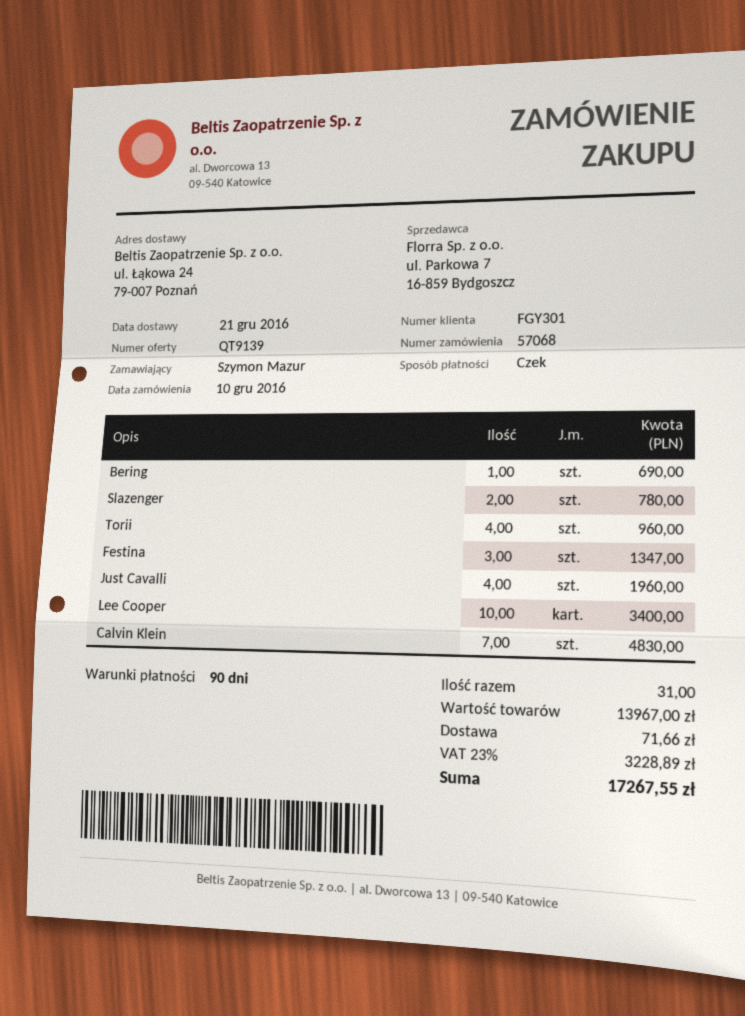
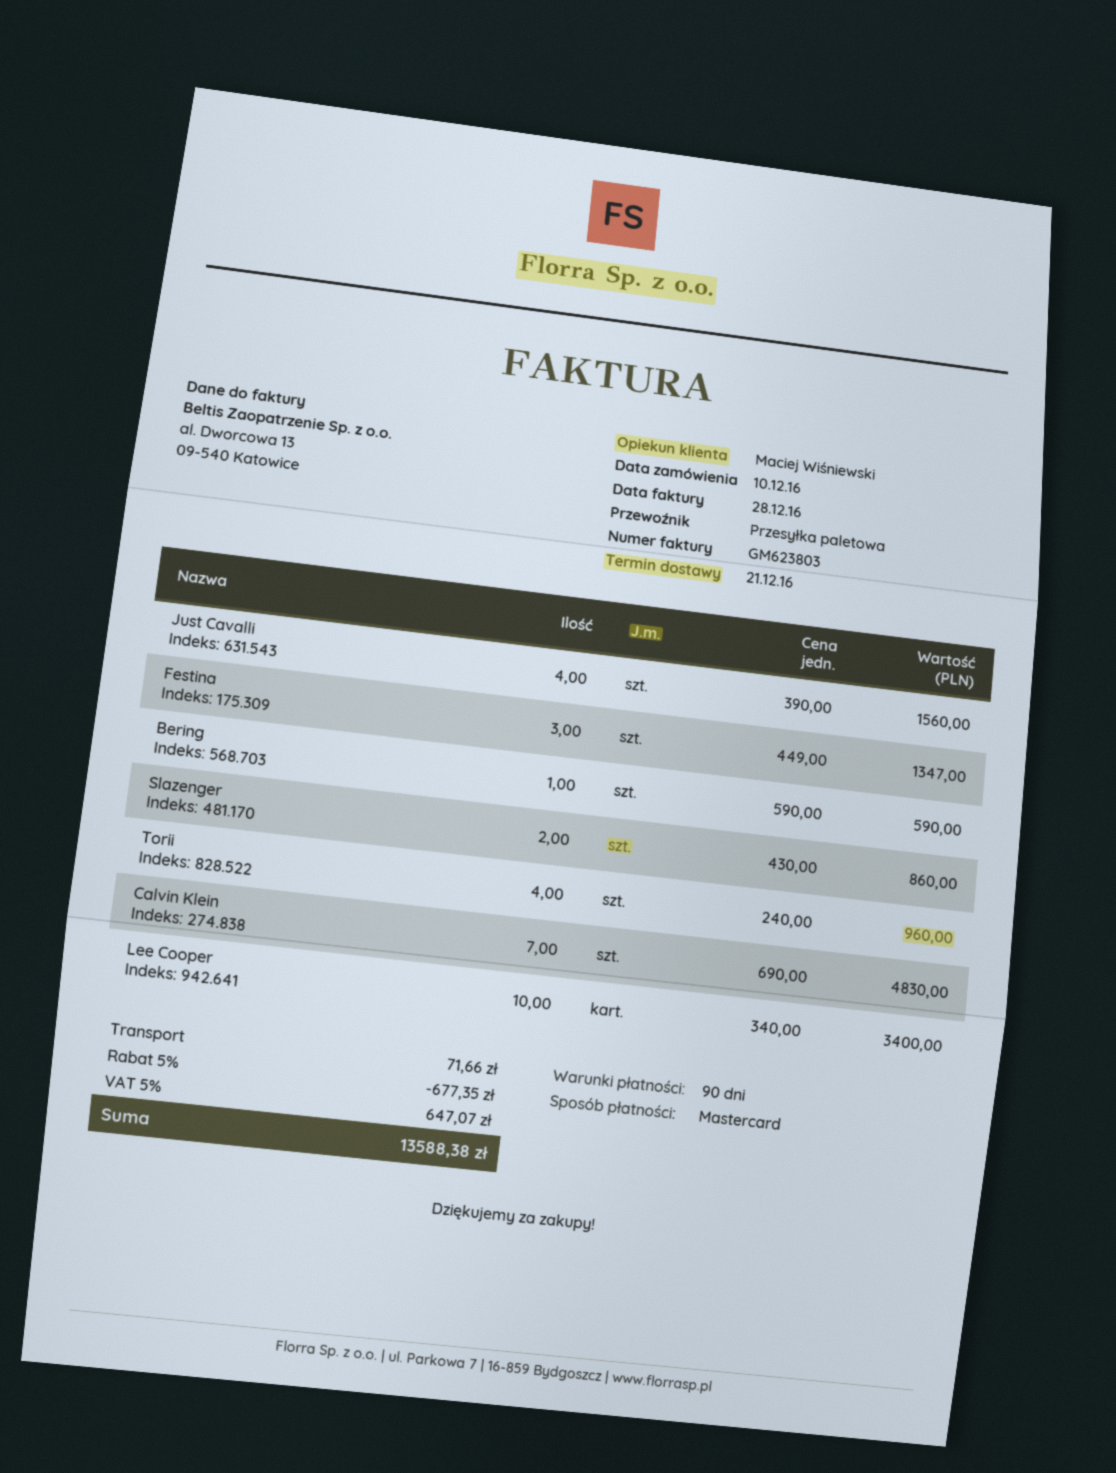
payment method: cheque -> Mastercard
Bering: 1 for 690.00 -> 1 for 590.00
Slazenger: 2 for 780.00 -> 2 for 860.00
Just Cavalli: 4 for 1960.00 -> 4 for 1560.00
discount: none -> 5% = 677.35
tax: 23% = 3228.89 -> 5% = 647.07
total: 17267.55 -> 13588.38

